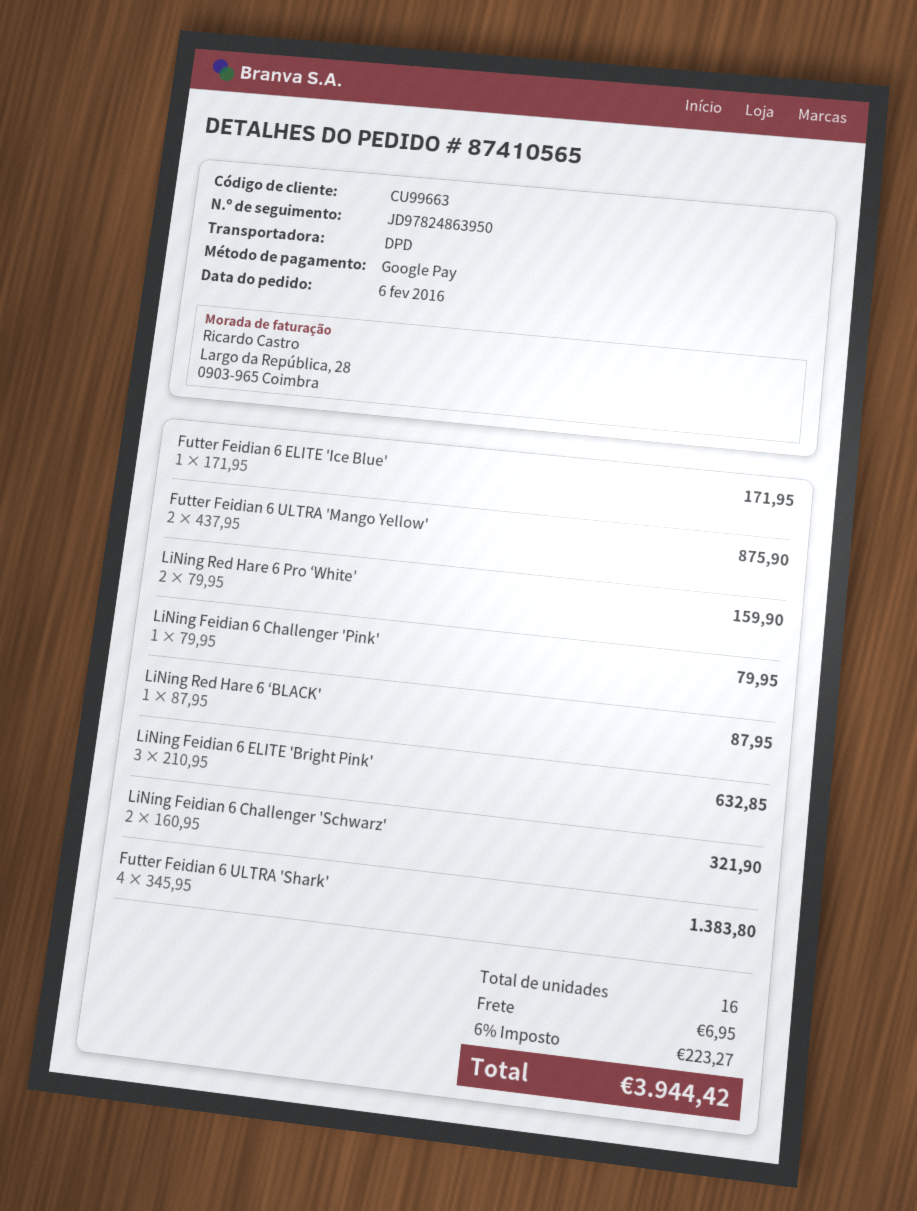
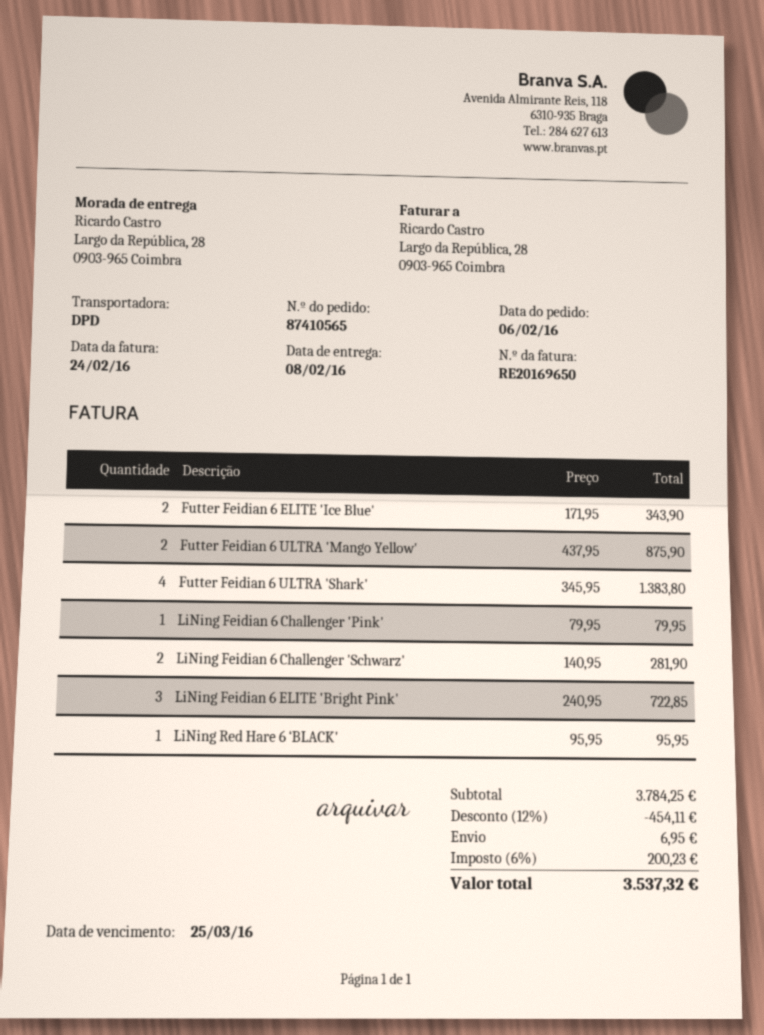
Futter Feidian 6 ELITE 'Ice Blue': 1 x 171.95 = 171.95 -> 2 x 171.95 = 343.90
LiNing Red Hare 6 Pro ‘White’: 2 x 79.95 = 159.90 -> none
LiNing Red Hare 6 ‘BLACK': 1 x 87.95 = 87.95 -> 1 x 95.95 = 95.95
LiNing Feidian 6 ELITE 'Bright Pink': 3 x 210.95 = 632.85 -> 3 x 240.95 = 722.85
LiNing Feidian 6 Challenger 'Schwarz': 2 x 160.95 = 321.90 -> 2 x 140.95 = 281.90
discount: none -> 12% = 454.11
tax: 6% = 223.27 -> 6% = 200.23
total: 3944.42 -> 3537.32

